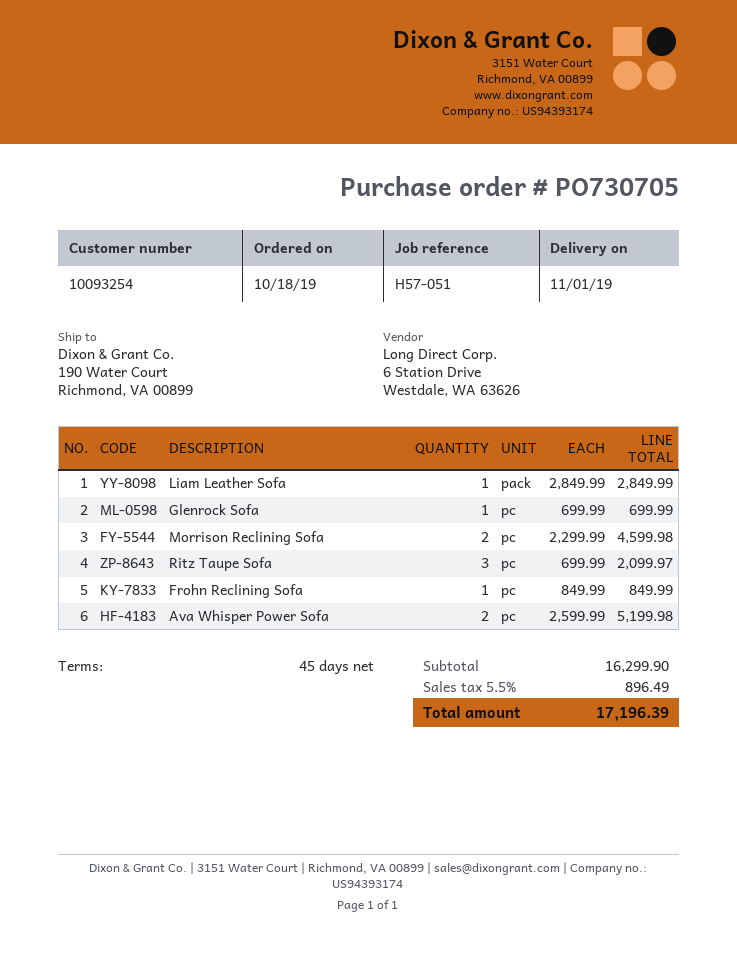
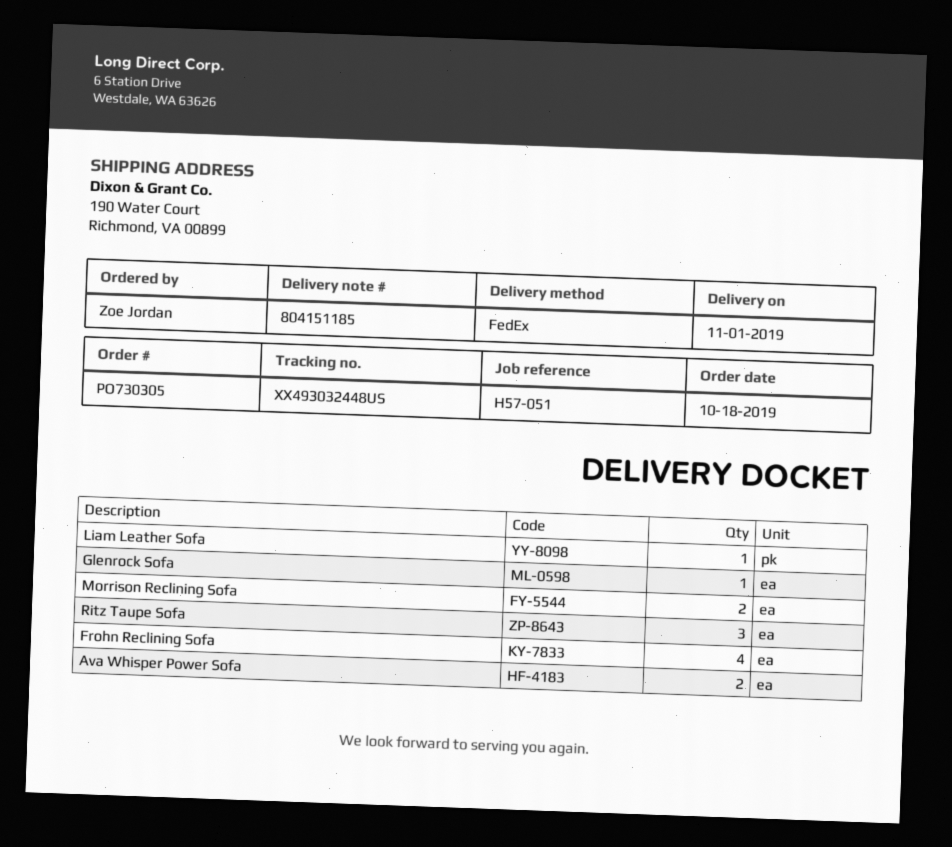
order number: PO730705 -> PO730305
Frohn Reclining Sofa: 1 -> 4

